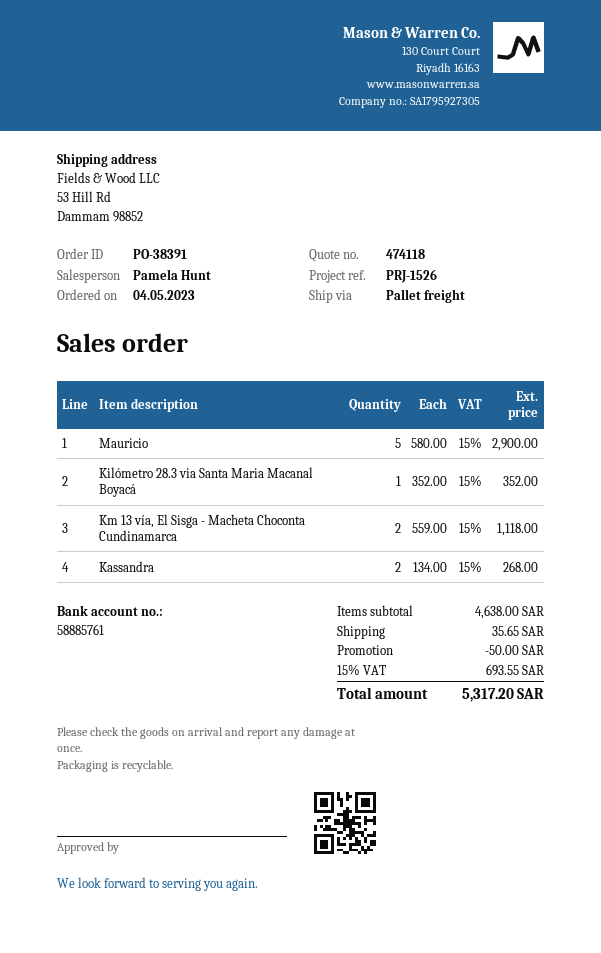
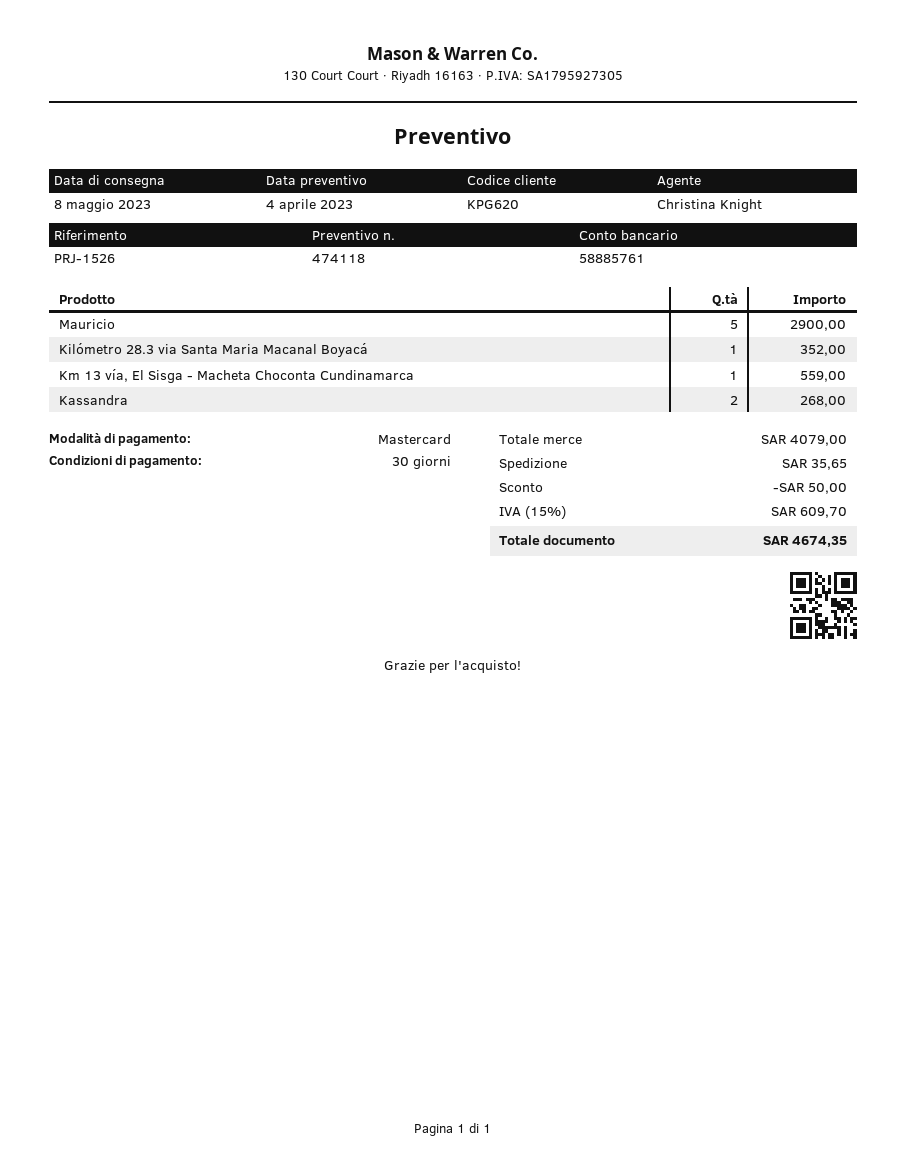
sales rep: Pamela Hunt -> Christina Knight
Km 13 vía, El Sisga - Macheta Choconta Cundinamarca: 2 for 1118.00 -> 1 for 559.00
subtotal: 4638.00 -> 4079.00
tax: 15% = 693.55 -> 15% = 609.70
total: 5317.20 -> 4674.35

